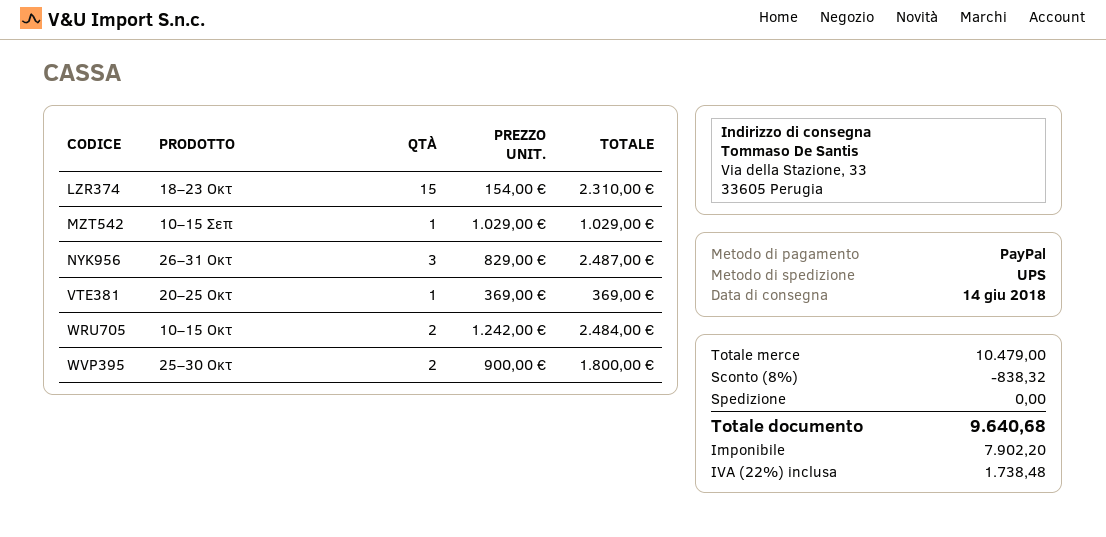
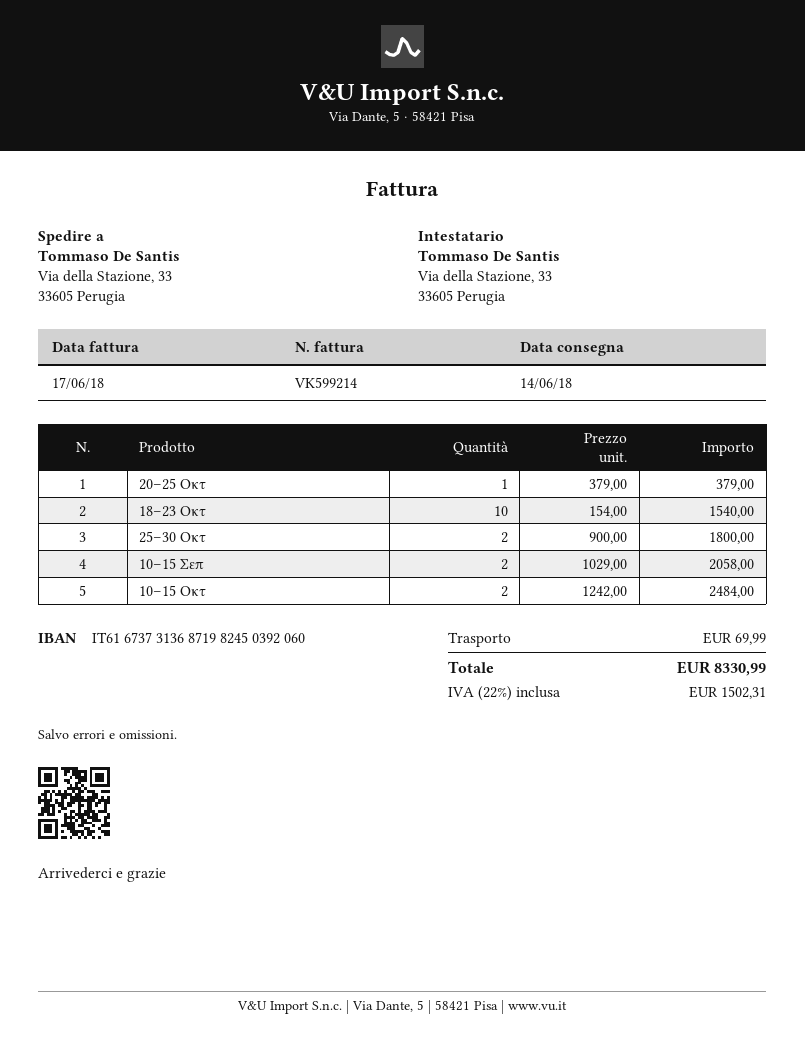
18–23 Οκτ: 15 x 154.00 = 2310.00 -> 10 x 154.00 = 1540.00
10–15 Σεπ: 1 x 1029.00 = 1029.00 -> 2 x 1029.00 = 2058.00
26–31 Οκτ: 3 x 829.00 = 2487.00 -> none
20–25 Οκτ: 1 x 369.00 = 369.00 -> 1 x 379.00 = 379.00
discount: 8% = 838.32 -> none
shipping: 0.00 -> 69.99
tax: 22% = 1738.48 -> 22% = 1502.31
total: 9640.68 -> 8330.99

